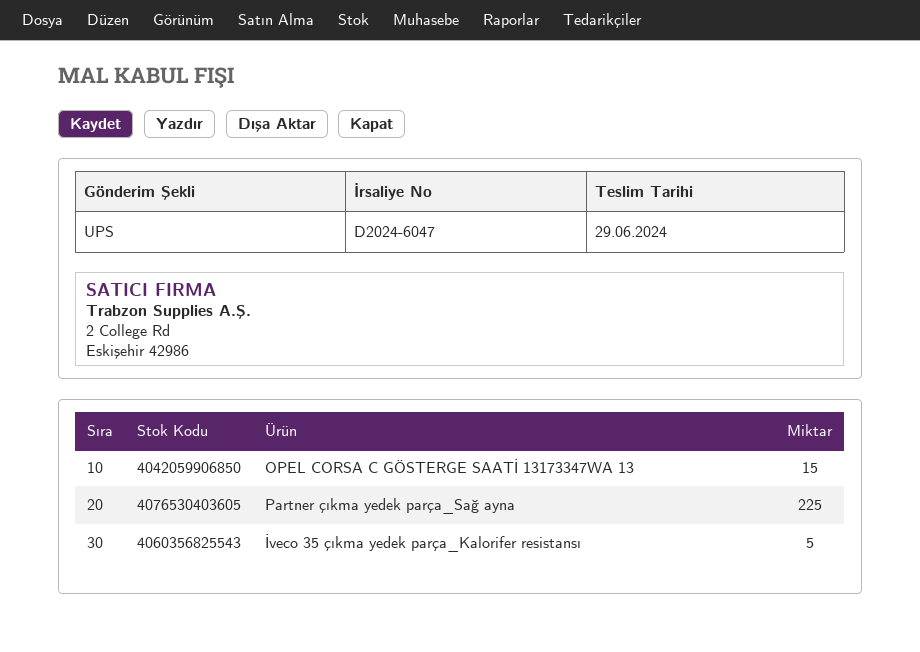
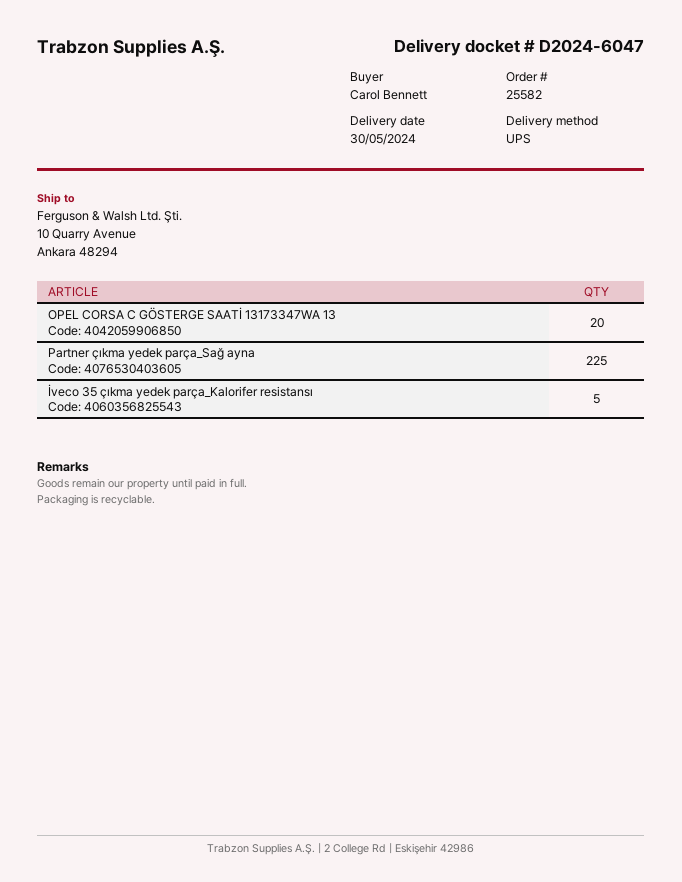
delivery date: 2024-06-29 -> 2024-05-30
OPEL CORSA C GÖSTERGE SAATİ 13173347WA 13: 15 -> 20

